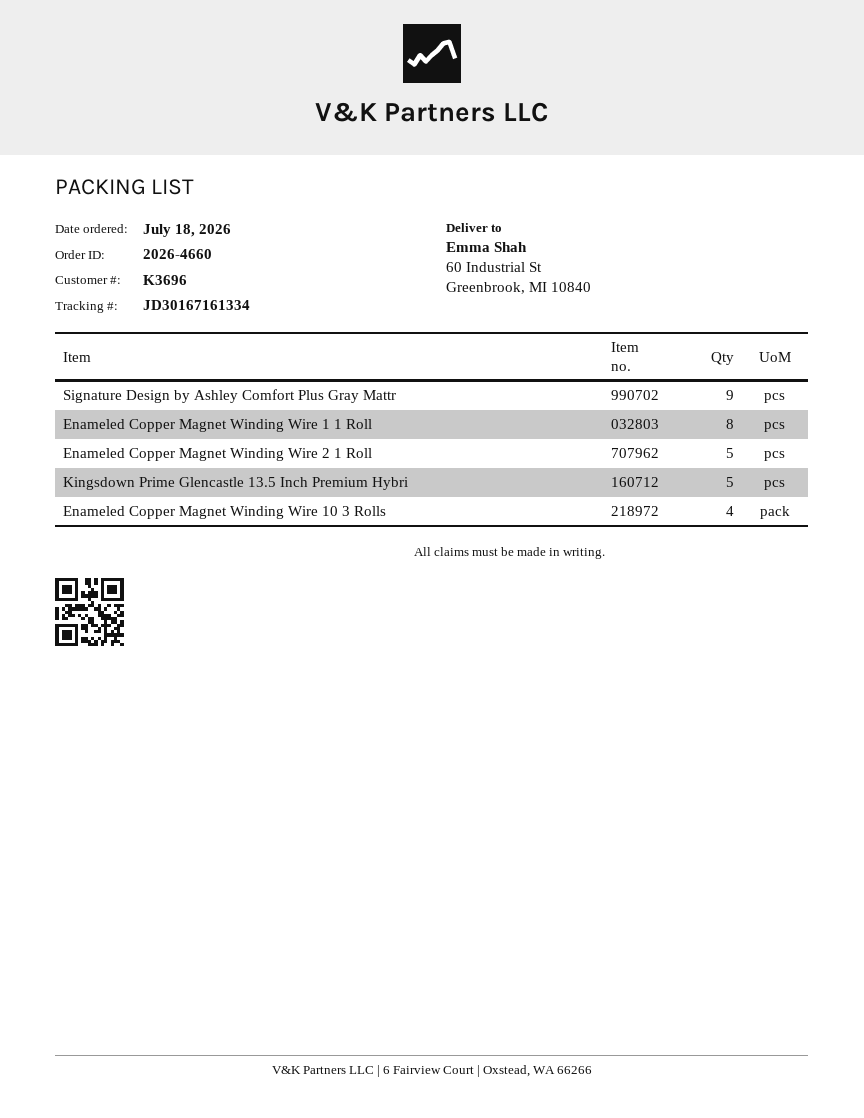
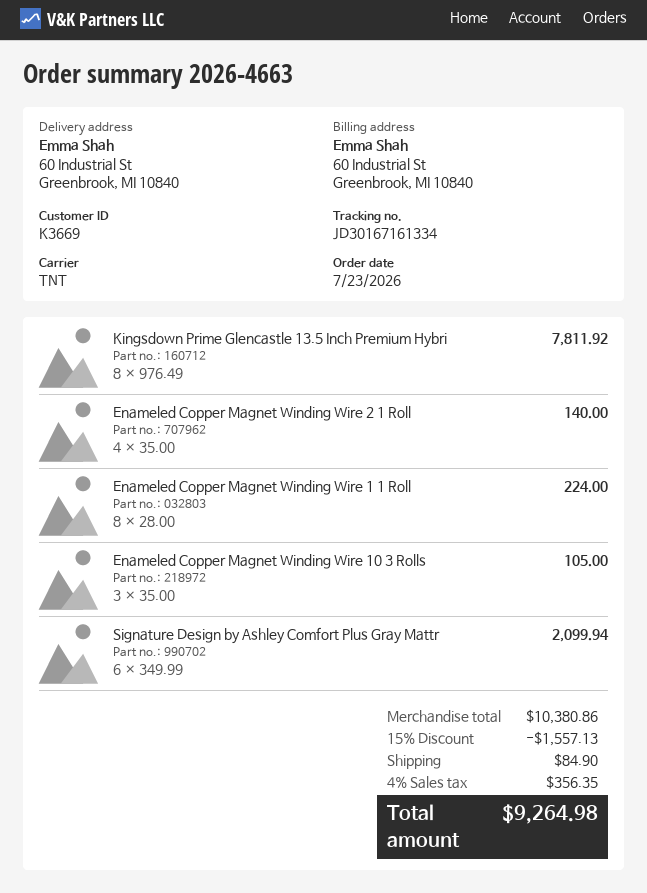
order number: 2026-4660 -> 2026-4663
order date: 2026-07-18 -> 2026-07-23
customer number: K3696 -> K3669
Signature Design by Ashley Comfort Plus Gray Mattr: 9 -> 6
Enameled Copper Magnet Winding Wire 2 1 Roll: 5 -> 4
Kingsdown Prime Glencastle 13.5 Inch Premium Hybri: 5 -> 8
Enameled Copper Magnet Winding Wire 10 3 Rolls: 4 -> 3

